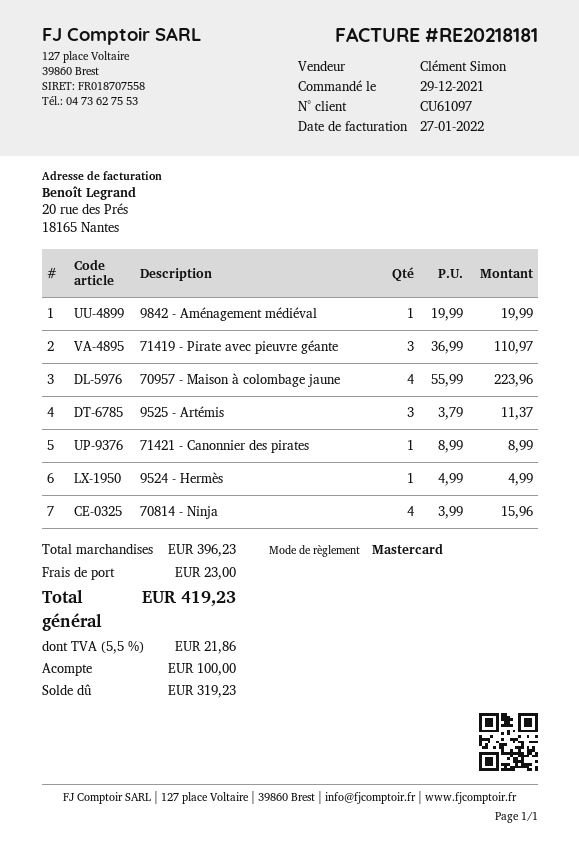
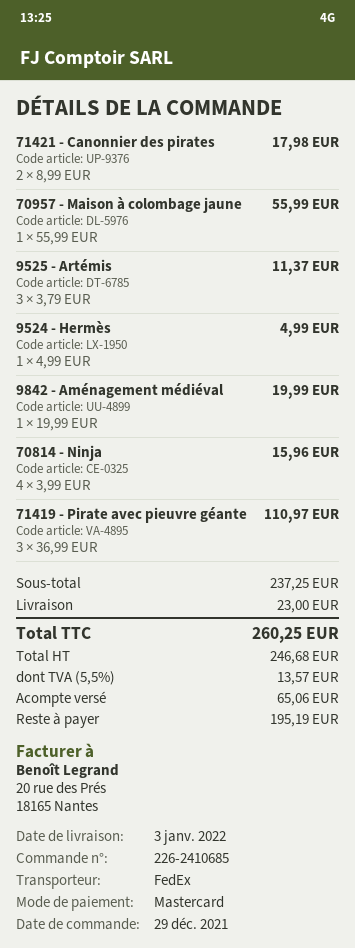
70957 - Maison à colombage jaune: 4 x 55.99 = 223.96 -> 1 x 55.99 = 55.99
71421 - Canonnier des pirates: 1 x 8.99 = 8.99 -> 2 x 8.99 = 17.98
subtotal: 396.23 -> 237.25
tax: 5.5% = 21.86 -> 5.5% = 13.57
total: 419.23 -> 260.25
deposit: 100.00 -> 65.06
balance: 319.23 -> 195.19

